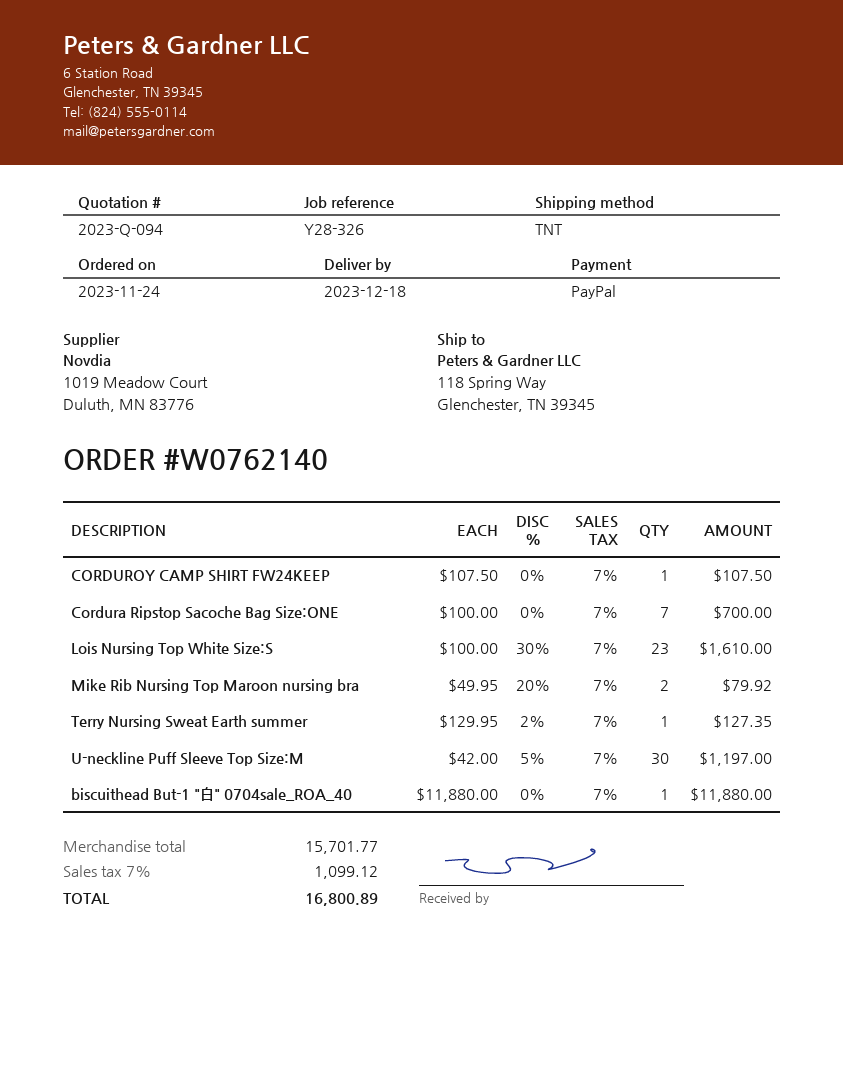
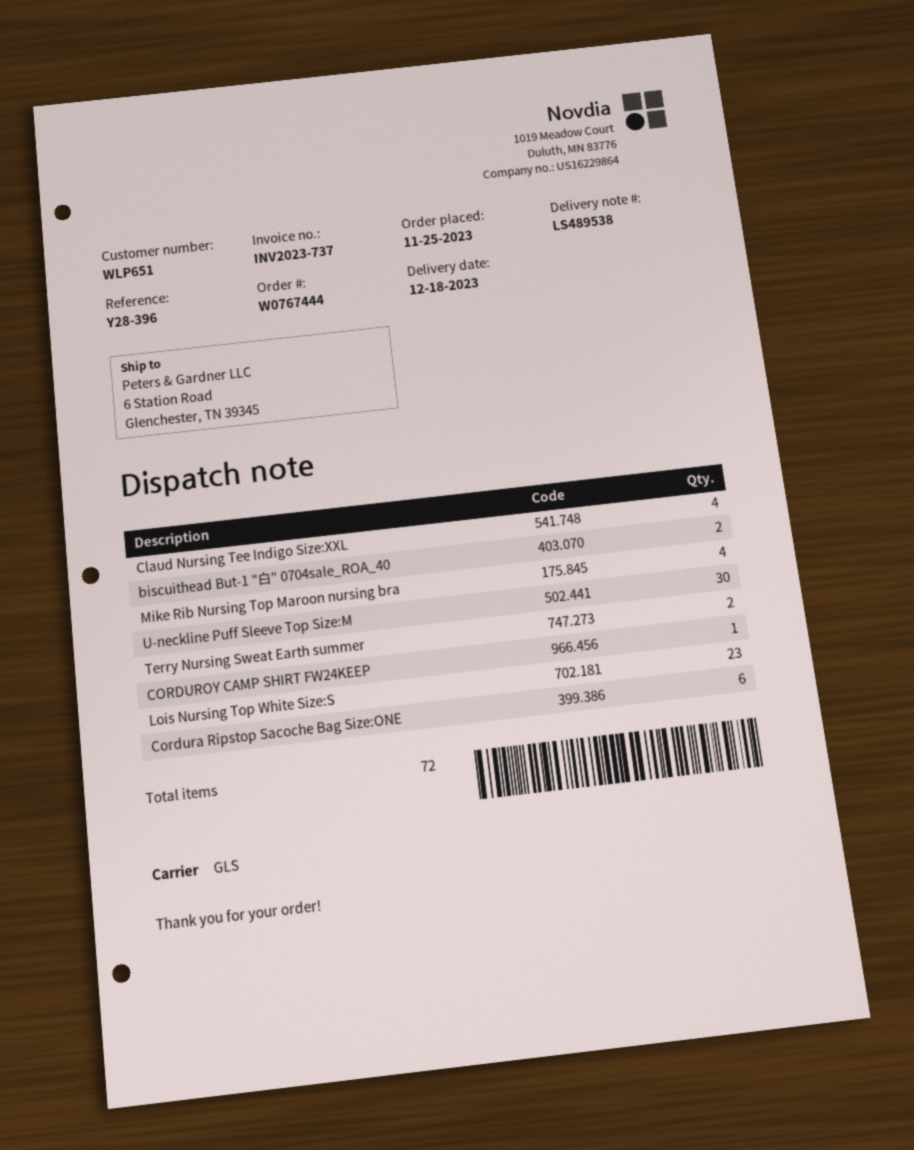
order number: W0762140 -> W0767444
order date: 2023-11-24 -> 2023-11-25
reference: Y28-326 -> Y28-396
shipping method: TNT -> GLS
ship to: 118 Spring Way, Glenchester, TN 39345 -> 6 Station Road, Glenchester, TN 39345
Cordura Ripstop Sacoche Bag Size:ONE: 7 -> 6
Mike Rib Nursing Top Maroon nursing bra: 2 -> 4
Terry Nursing Sweat Earth summer: 1 -> 2
biscuithead But-1 "白" 0704sale_ROA_40: 1 -> 2
Claud Nursing Tee Indigo Size:XXL: none -> 4

